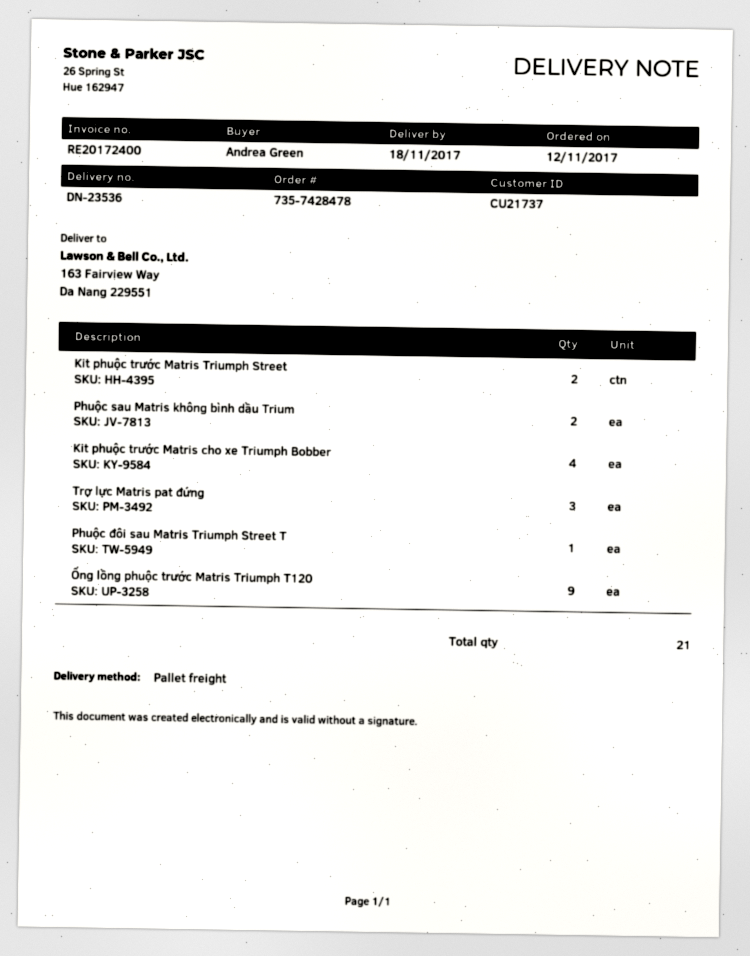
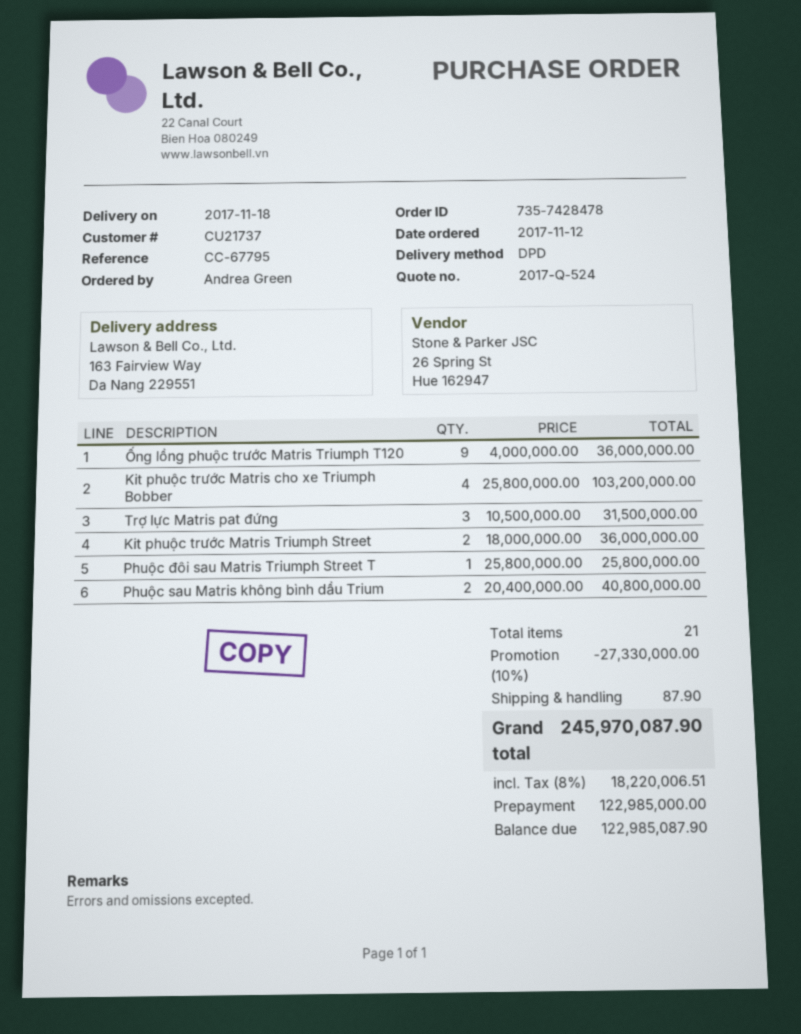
shipping method: pallet freight -> DPD

